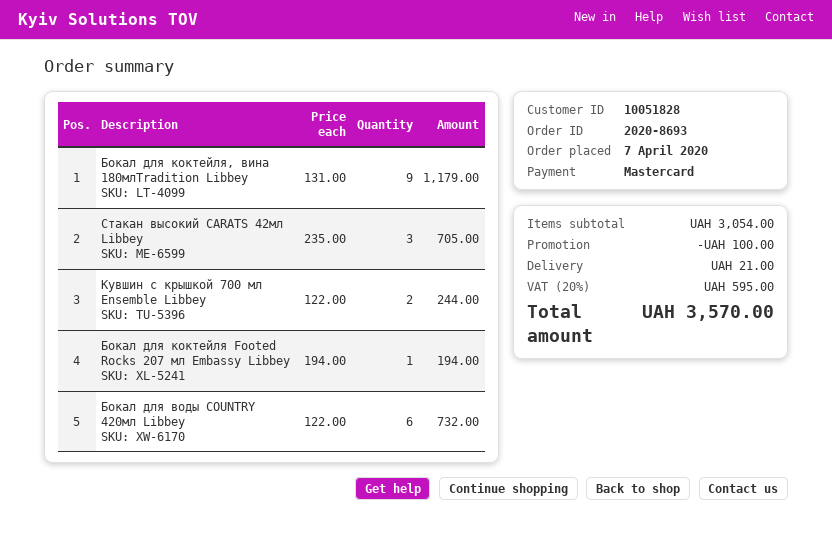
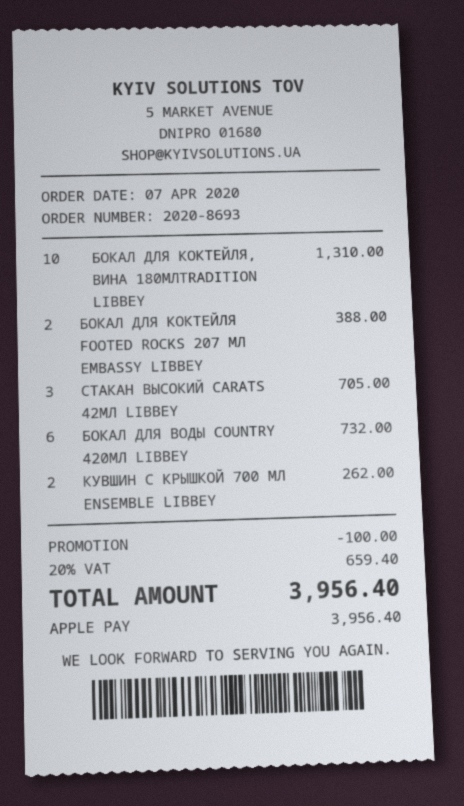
payment method: Mastercard -> Apple Pay
Бокал для коктейля, вина 180млTradition Libbey: 9 for 1179.00 -> 10 for 1310.00
Кувшин с крышкой 700 мл Ensemble Libbey: 2 for 244.00 -> 2 for 262.00
Бокал для коктейля Footed Rocks 207 мл Embassy Libbey: 1 for 194.00 -> 2 for 388.00
shipping: 21.00 -> none
tax: 20% = 595.00 -> 20% = 659.40
total: 3570.00 -> 3956.40

